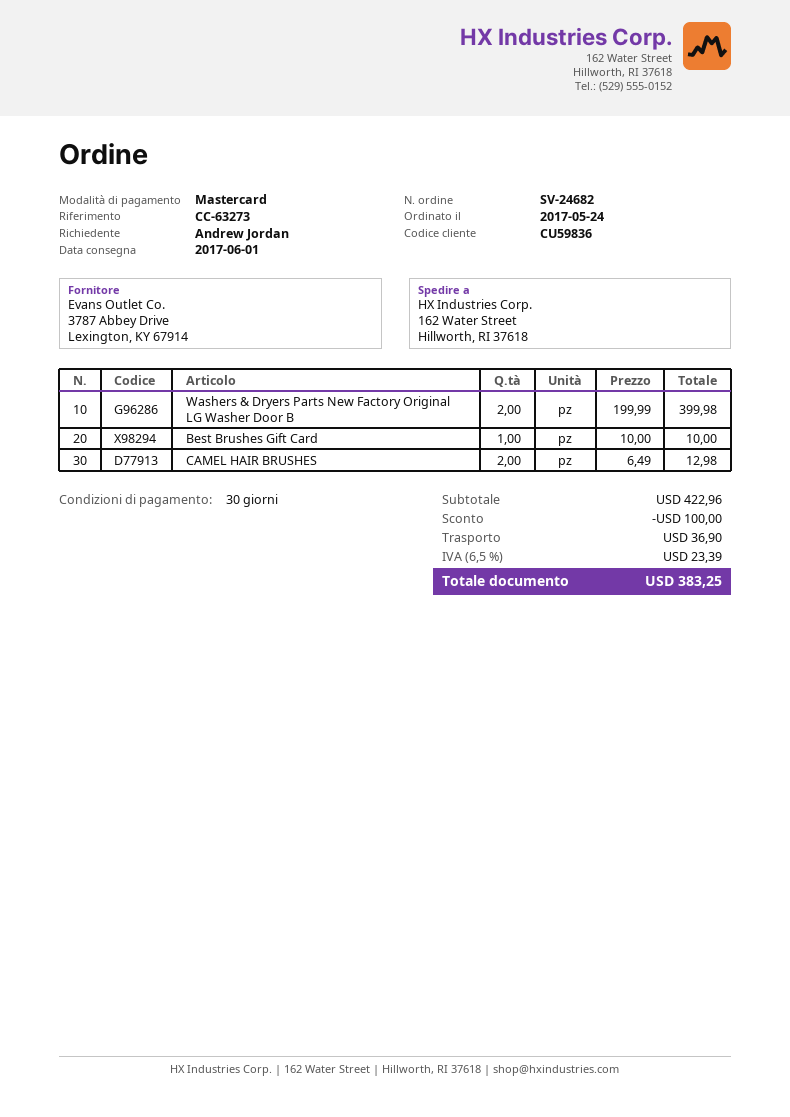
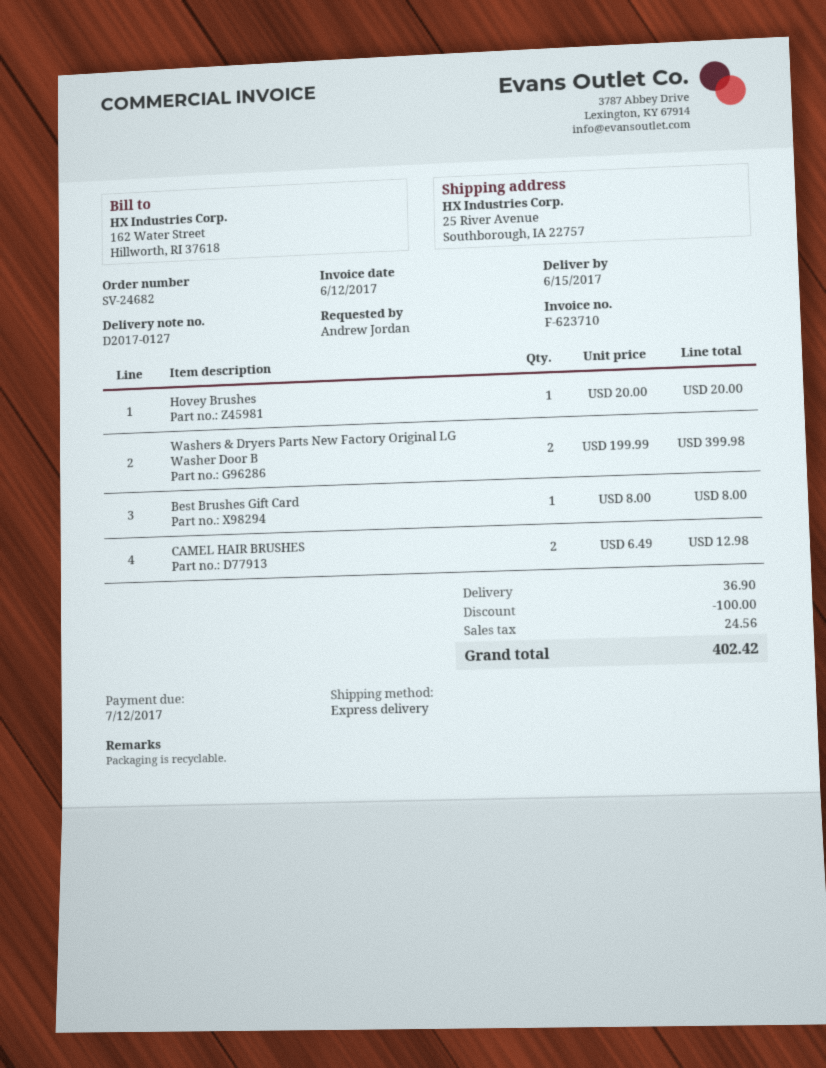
delivery date: 2017-06-01 -> 2017-06-15
ship to: 162 Water Street, Hillworth, RI 37618 -> 25 River Avenue, Southborough, IA 22757
Best Brushes Gift Card: 1 x 10.00 = 10.00 -> 1 x 8.00 = 8.00
Hovey Brushes: none -> 1 x 20.00 = 20.00
tax: 23.39 -> 24.56
total: 383.25 -> 402.42

